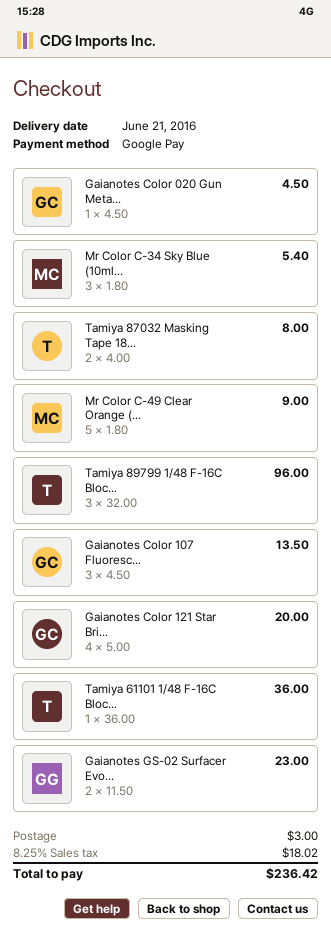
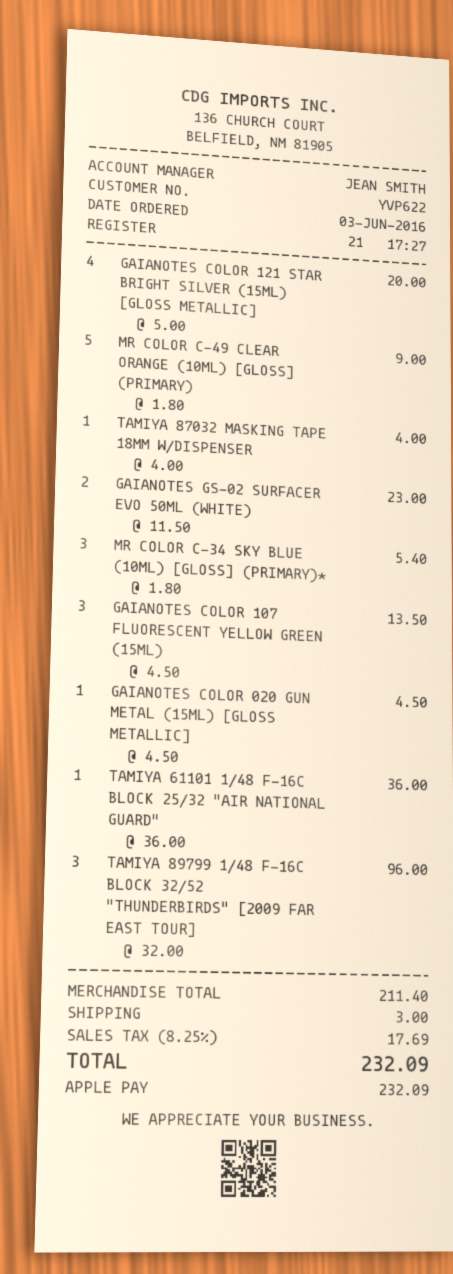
payment method: Google Pay -> Apple Pay
Tamiya 87032 Masking Tape 18...: 2 x 4.00 = 8.00 -> 1 x 4.00 = 4.00
tax: 8.25% = 18.02 -> 8.25% = 17.69
total: 236.42 -> 232.09

